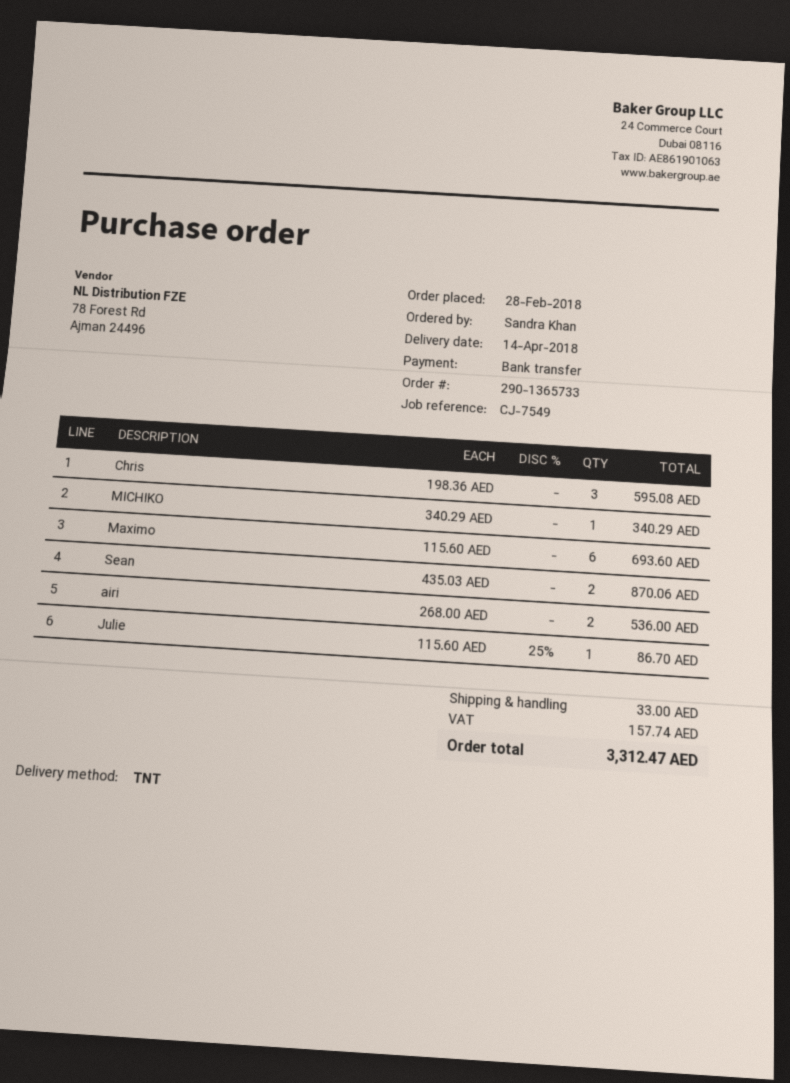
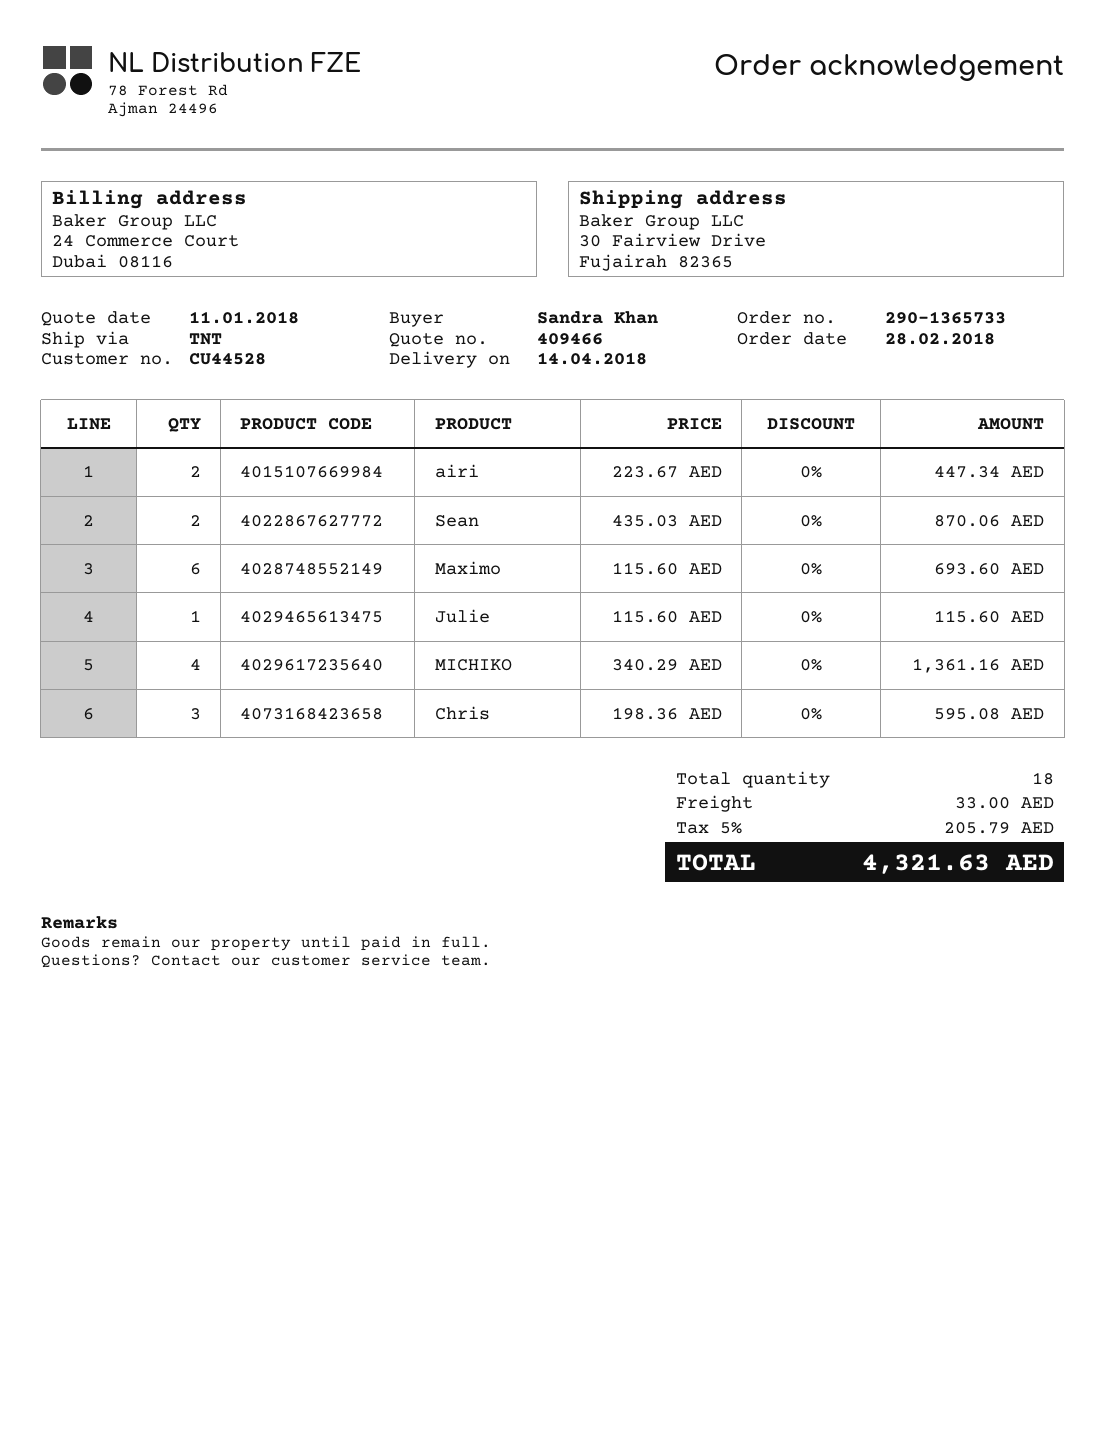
MICHIKO: 1 x 340.29 = 340.29 -> 4 x 340.29 = 1361.16
airi: 2 x 268.00 = 536.00 -> 2 x 223.67 = 447.34
Julie: 1 x 115.60 - 25% = 86.70 -> 1 x 115.60 = 115.60
tax: 157.74 -> 205.79
total: 3312.47 -> 4321.63

